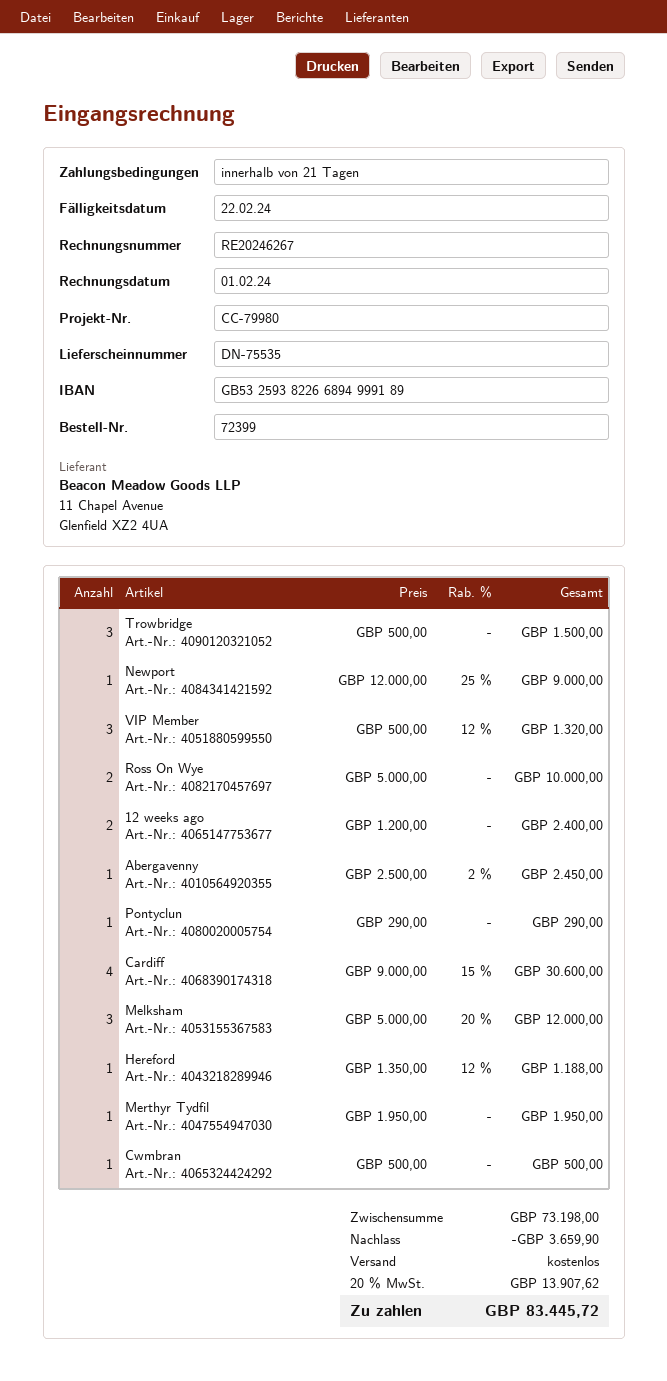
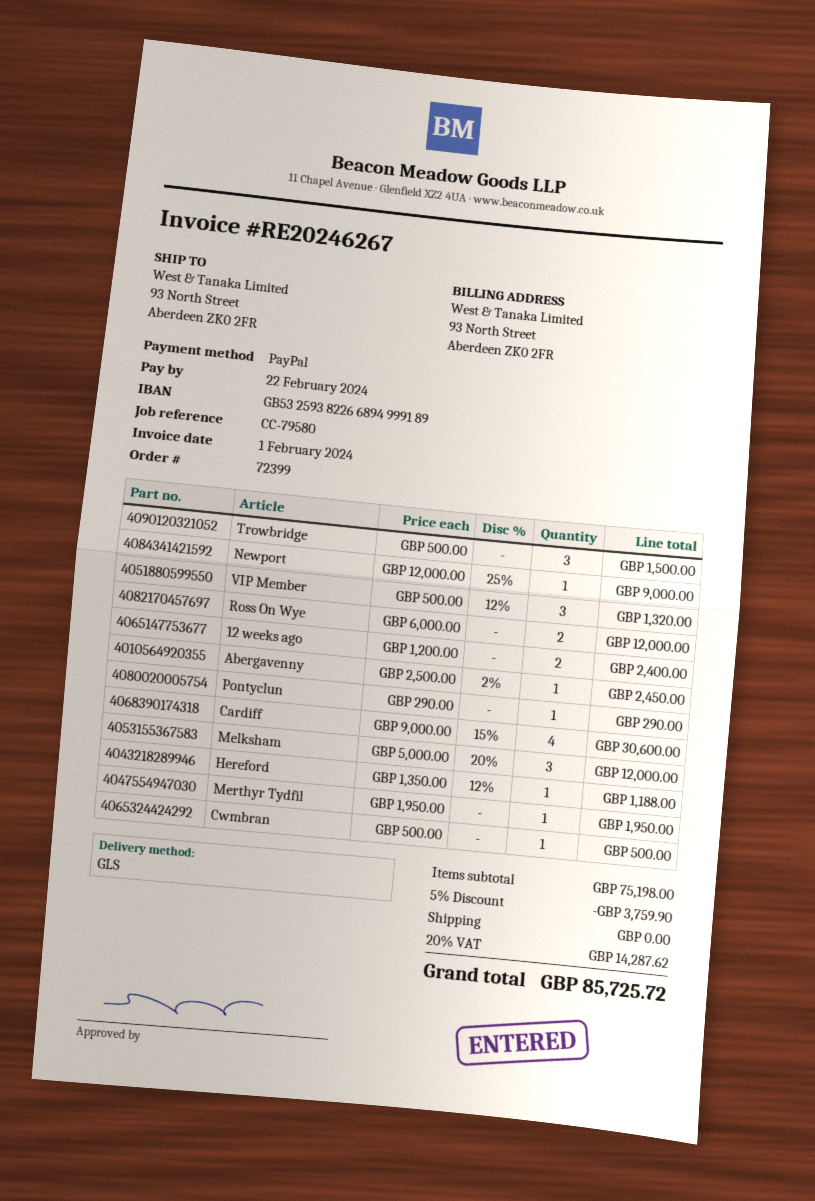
reference: CC-79980 -> CC-79580
Ross On Wye: 2 x 5000.00 = 10000.00 -> 2 x 6000.00 = 12000.00
subtotal: 73198.00 -> 75198.00
discount: 3659.90 -> 3759.90
tax: 20% = 13907.62 -> 20% = 14287.62
total: 83445.72 -> 85725.72

